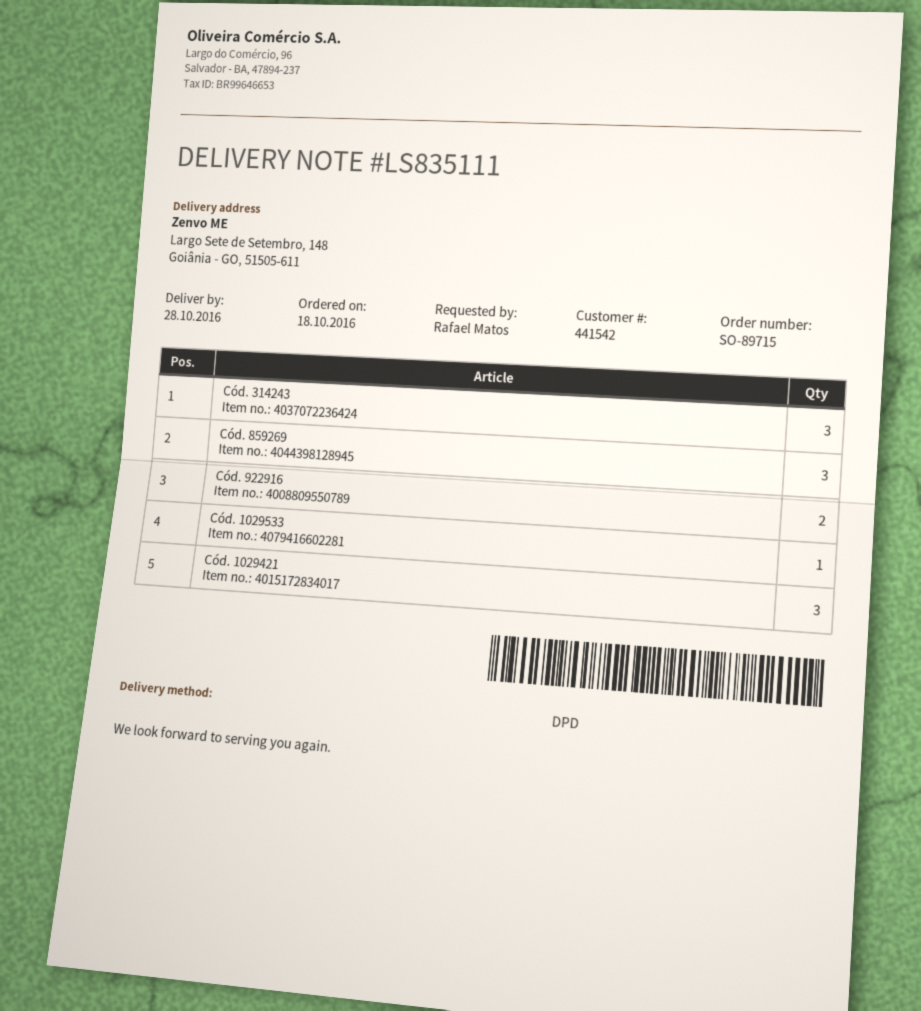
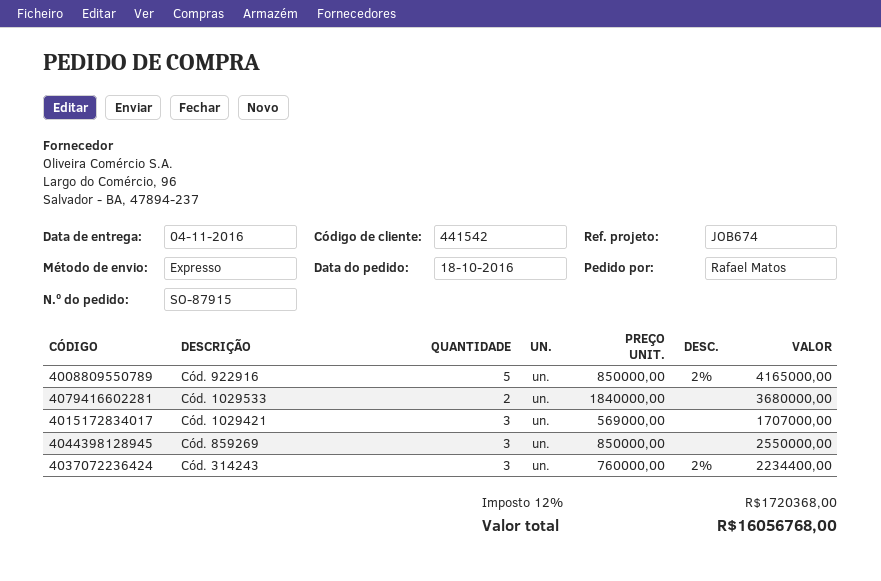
order number: SO-89715 -> SO-87915
delivery date: 2016-10-28 -> 2016-11-04
shipping method: DPD -> express
Cód. 922916: 2 -> 5
Cód. 1029533: 1 -> 2

